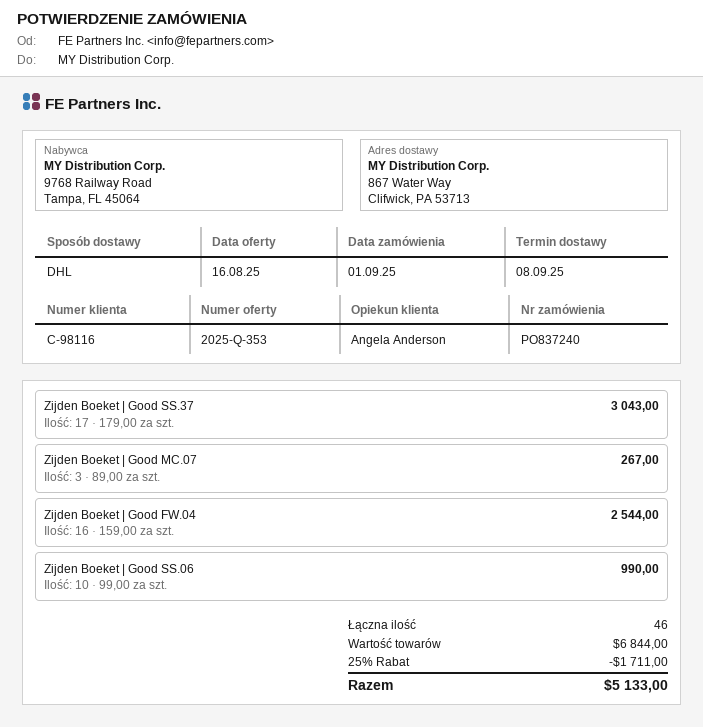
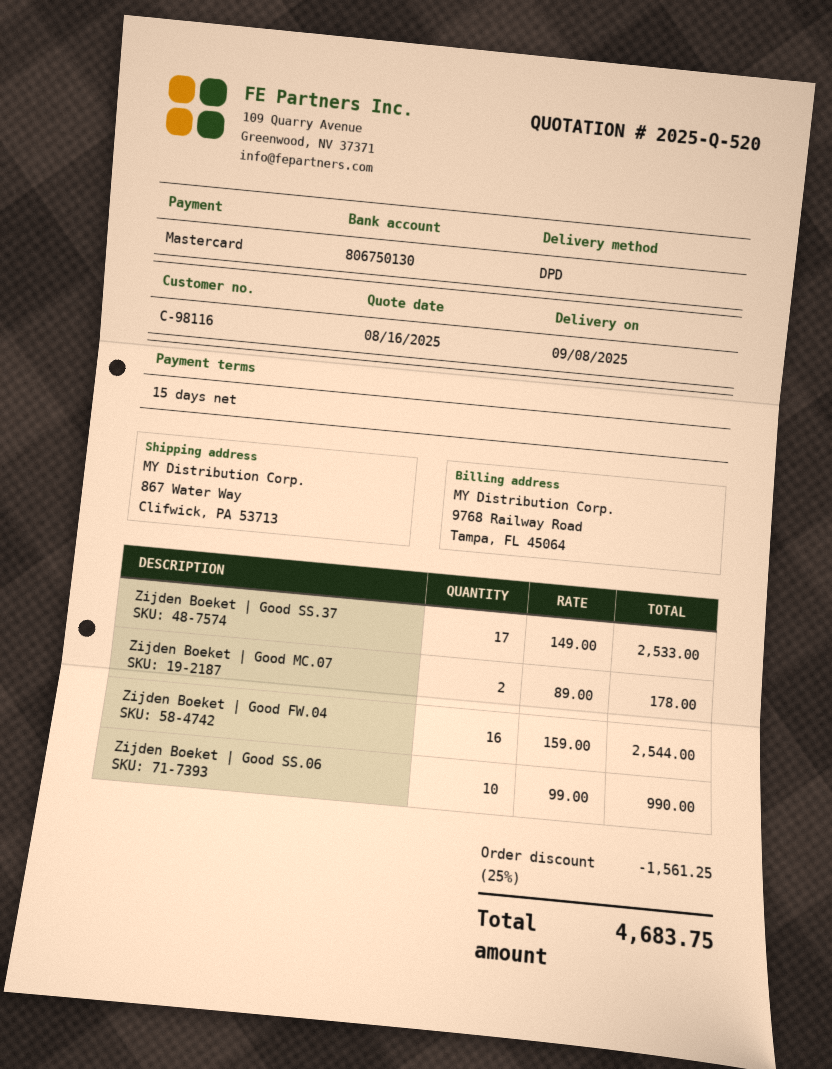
quote number: 2025-Q-353 -> 2025-Q-520
shipping method: DHL -> DPD
Zijden Boeket | Good SS.37: 17 x 179.00 = 3043.00 -> 17 x 149.00 = 2533.00
Zijden Boeket | Good MC.07: 3 x 89.00 = 267.00 -> 2 x 89.00 = 178.00
discount: 25% = 1711.00 -> 25% = 1561.25
total: 5133.00 -> 4683.75

